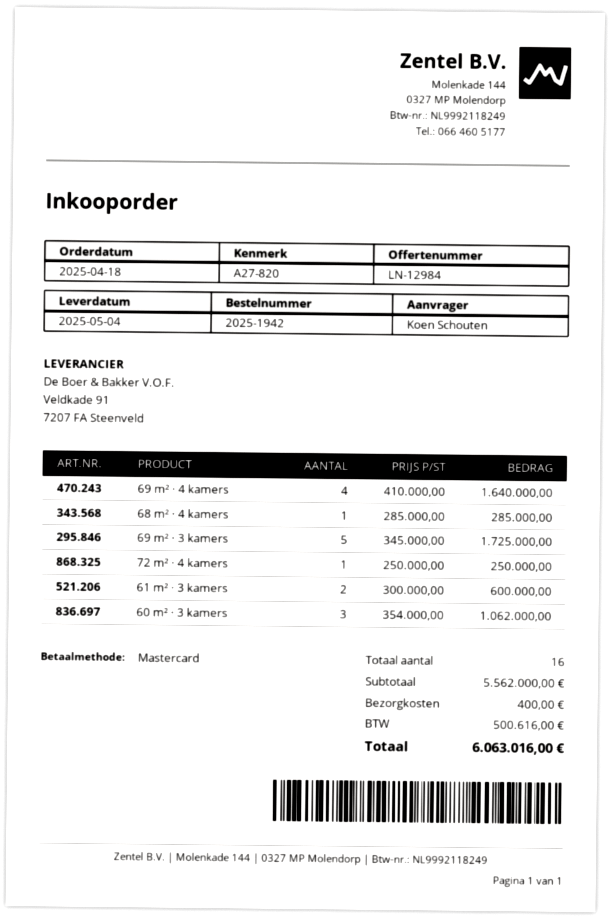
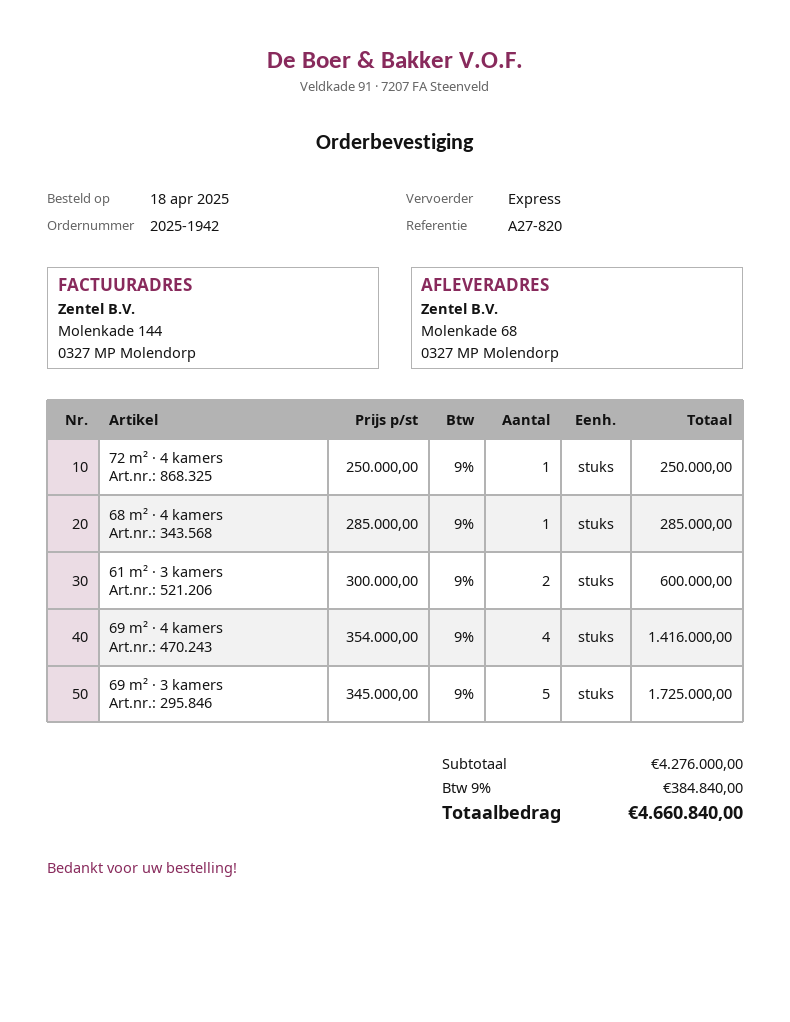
69 m² · 4 kamers: 4 x 410000.00 = 1640000.00 -> 4 x 354000.00 = 1416000.00
60 m² · 3 kamers: 3 x 354000.00 = 1062000.00 -> none
subtotal: 5562000.00 -> 4276000.00
shipping: 400.00 -> none
tax: 500616.00 -> 384840.00
total: 6063016.00 -> 4660840.00

